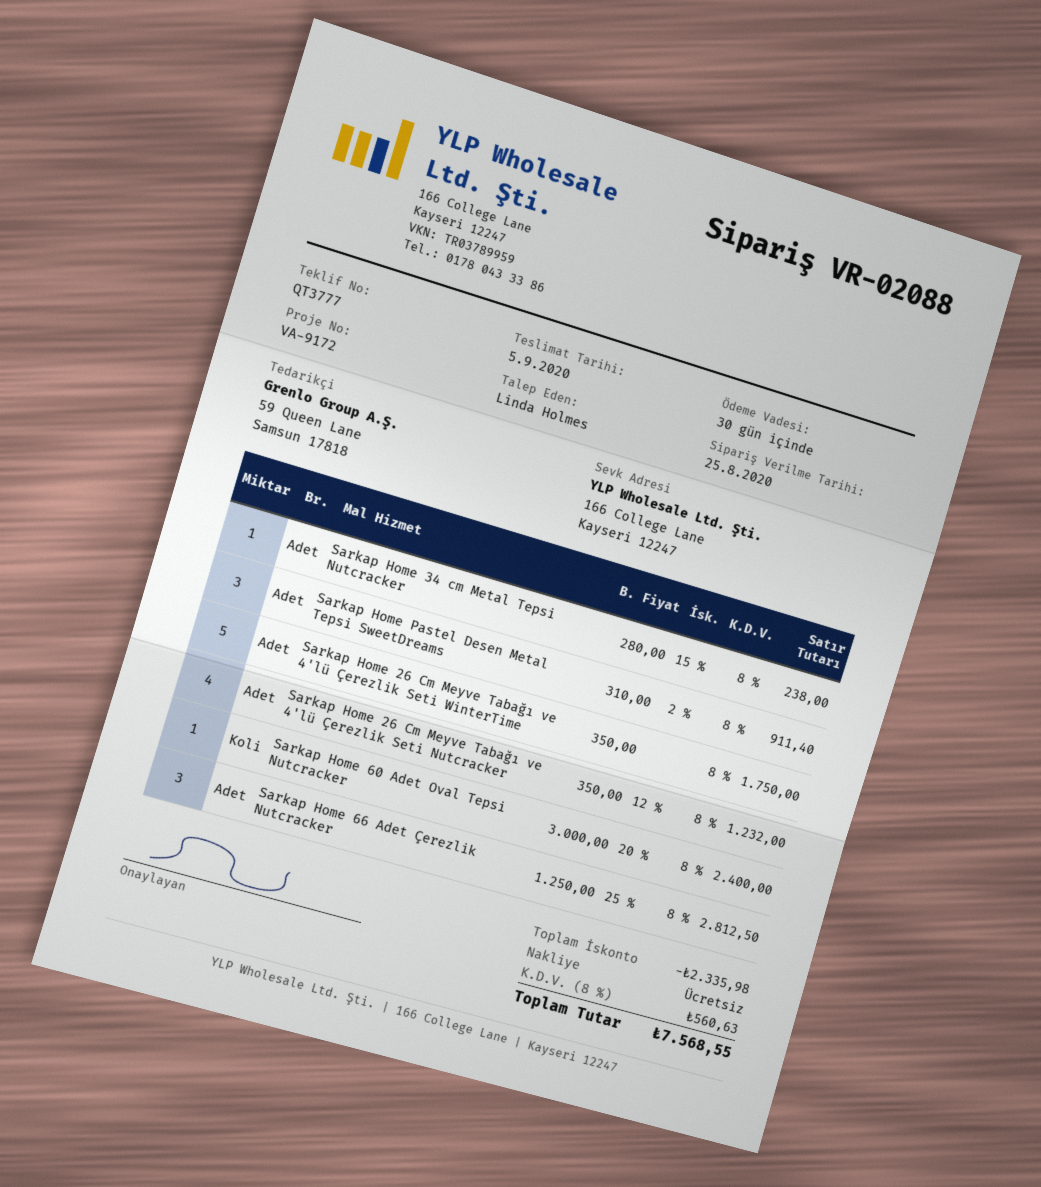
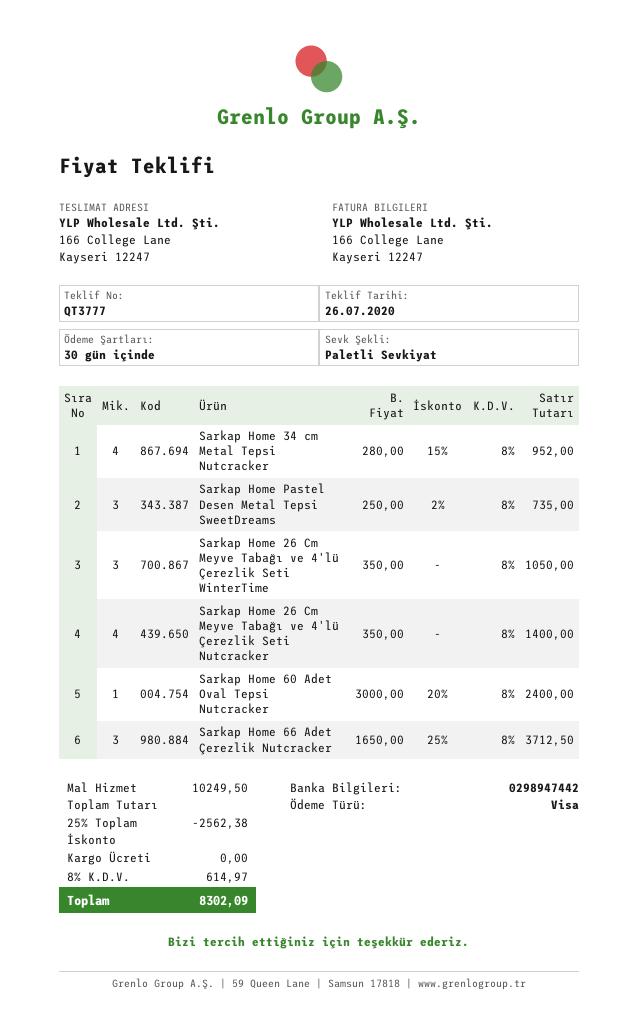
Sarkap Home 34 cm Metal Tepsi Nutcracker: 1 x 280.00 - 15% = 238.00 -> 4 x 280.00 - 15% = 952.00
Sarkap Home Pastel Desen Metal Tepsi SweetDreams: 3 x 310.00 - 2% = 911.40 -> 3 x 250.00 - 2% = 735.00
Sarkap Home 26 Cm Meyve Tabağı ve 4'lü Çerezlik Seti WinterTime: 5 x 350.00 = 1750.00 -> 3 x 350.00 = 1050.00
Sarkap Home 26 Cm Meyve Tabağı ve 4'lü Çerezlik Seti Nutcracker: 4 x 350.00 - 12% = 1232.00 -> 4 x 350.00 = 1400.00
Sarkap Home 66 Adet Çerezlik Nutcracker: 3 x 1250.00 - 25% = 2812.50 -> 3 x 1650.00 - 25% = 3712.50
discount: 2335.98 -> 2562.38
tax: 8% = 560.63 -> 8% = 614.97
total: 7568.55 -> 8302.09

